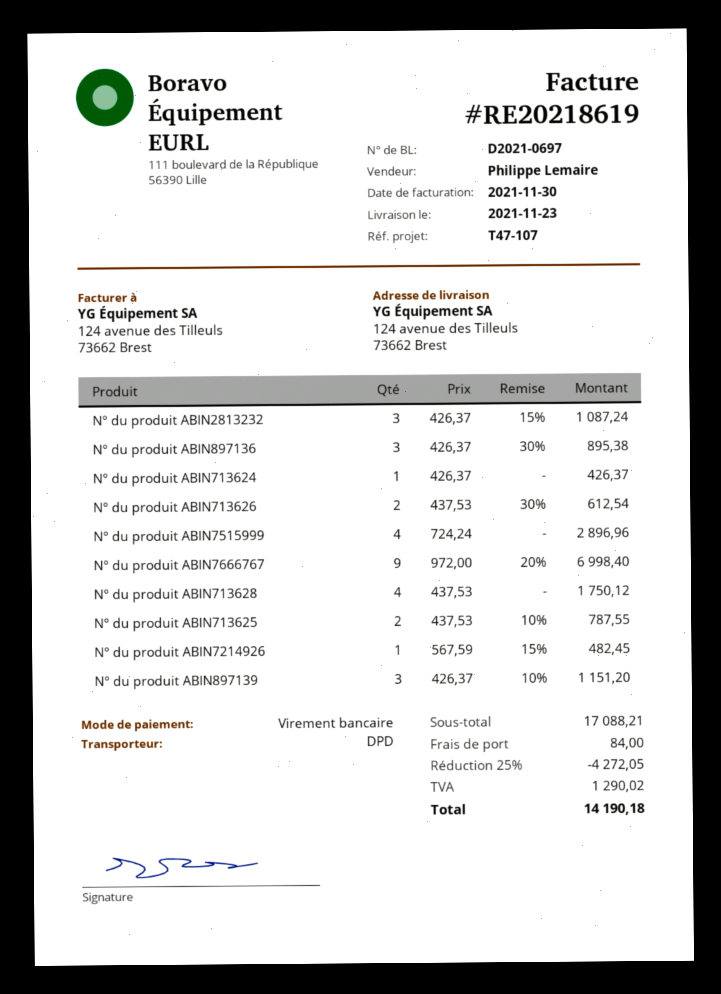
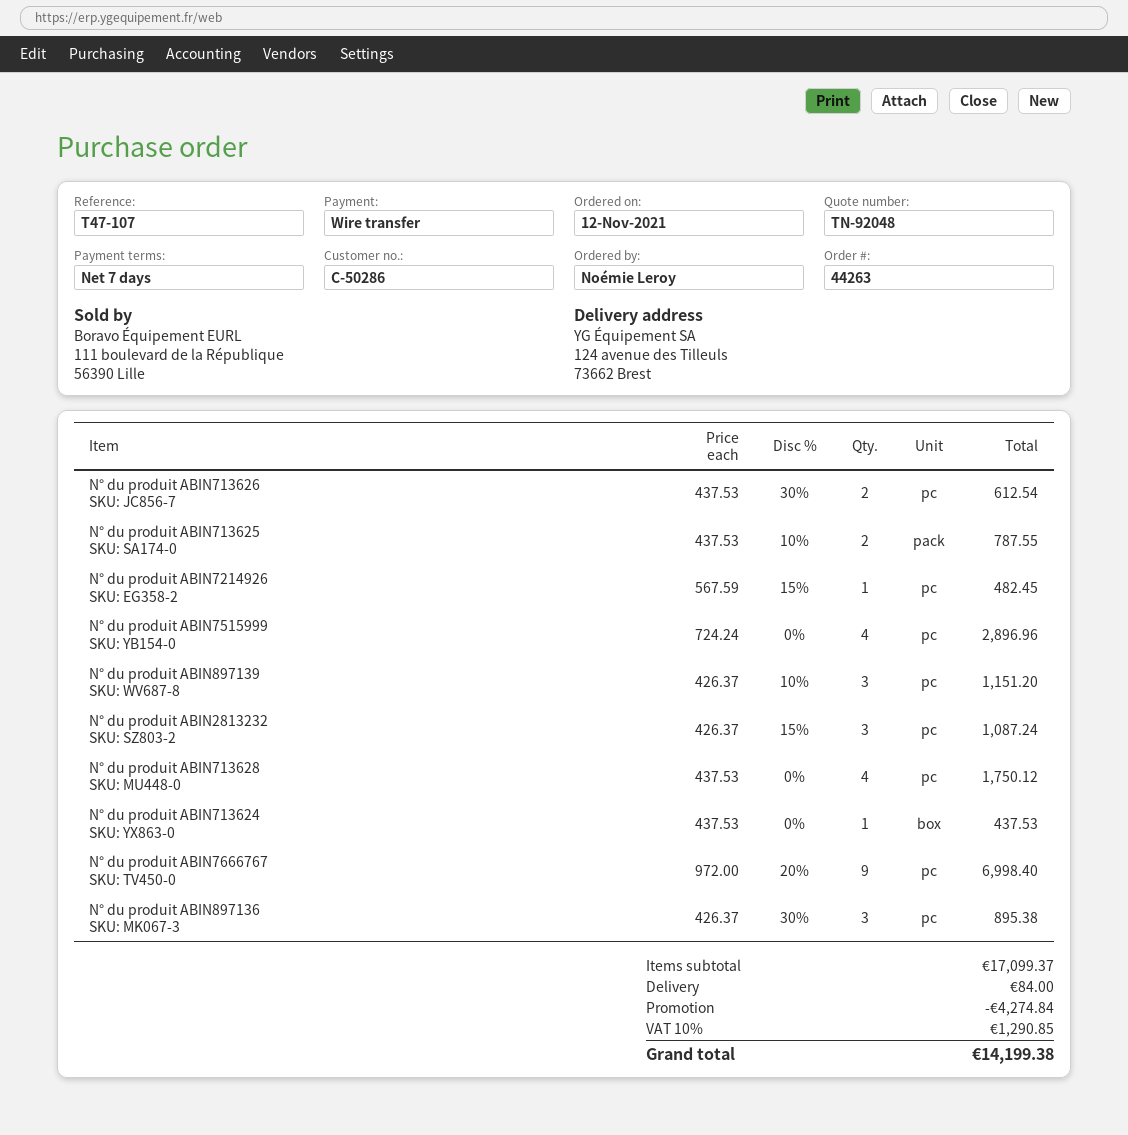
N° du produit ABIN713624: 1 x 426.37 = 426.37 -> 1 x 437.53 = 437.53
subtotal: 17088.21 -> 17099.37
discount: 4272.05 -> 4274.84
tax: 1290.02 -> 1290.85
total: 14190.18 -> 14199.38

